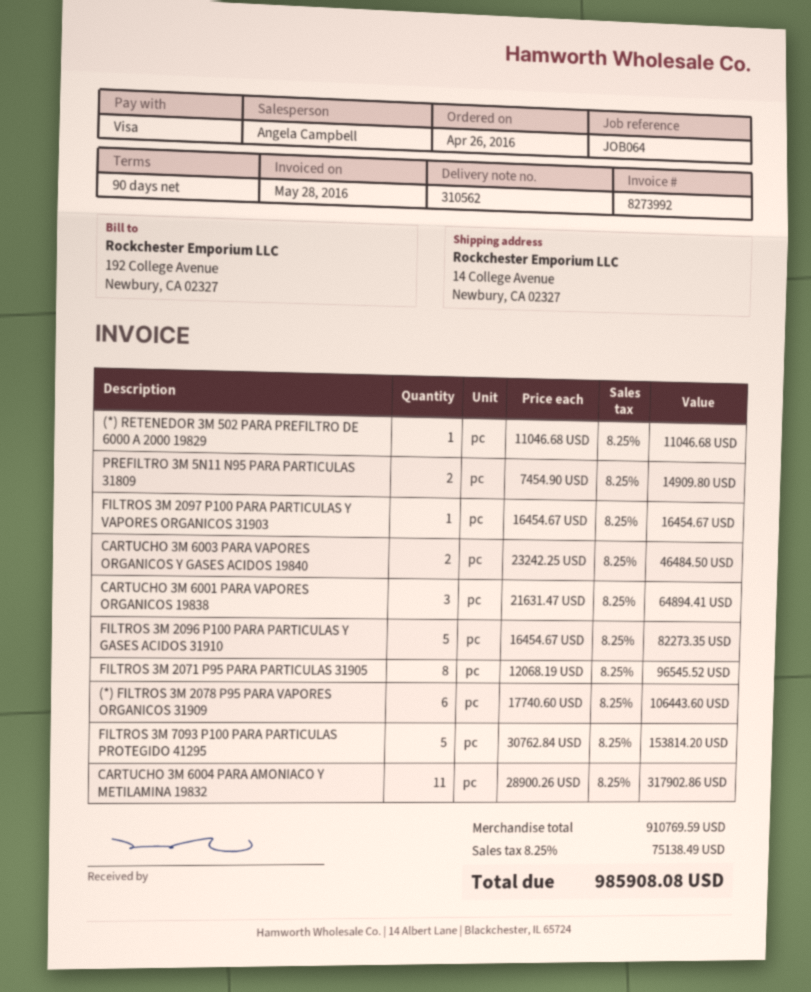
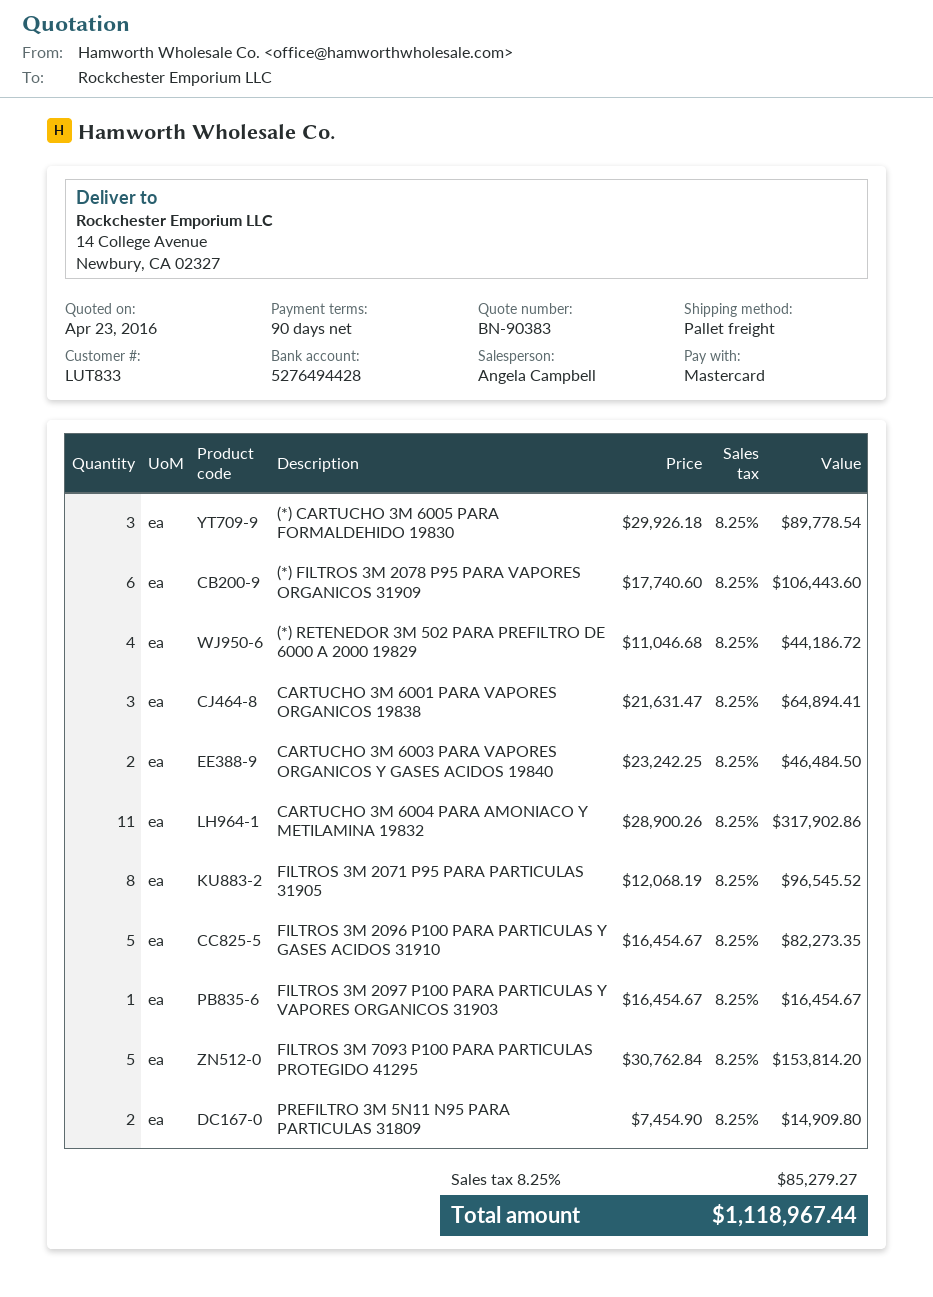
payment method: Visa -> Mastercard
(*) RETENEDOR 3M 502 PARA PREFILTRO DE 6000 A 2000 19829: 1 x 11046.68 = 11046.68 -> 4 x 11046.68 = 44186.72
(*) CARTUCHO 3M 6005 PARA FORMALDEHIDO 19830: none -> 3 x 29926.18 = 89778.54
tax: 8.25% = 75138.49 -> 8.25% = 85279.27
total: 985908.08 -> 1118967.44

